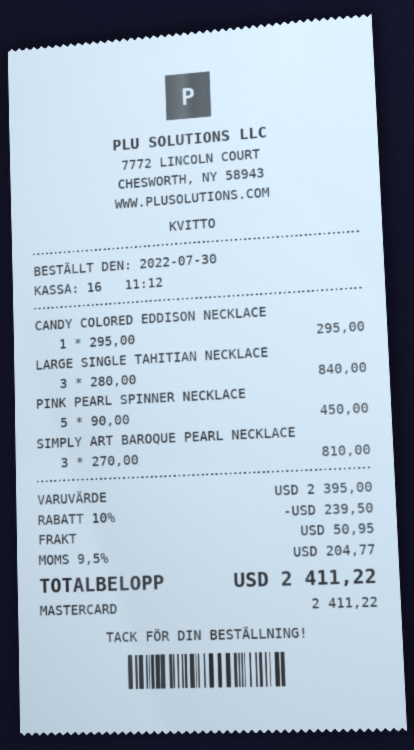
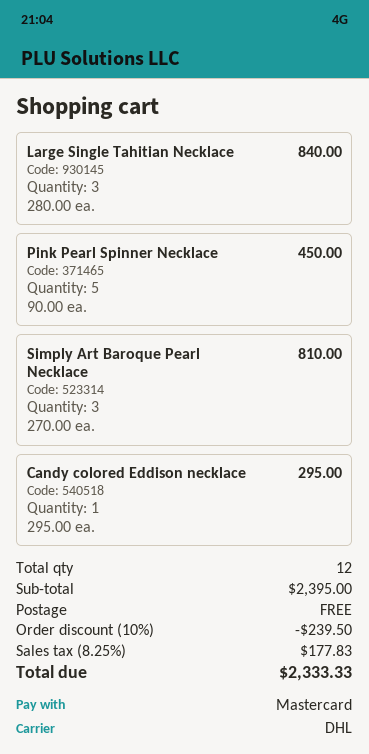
shipping: 50.95 -> 0.00
tax: 9.5% = 204.77 -> 8.25% = 177.83
total: 2411.22 -> 2333.33

